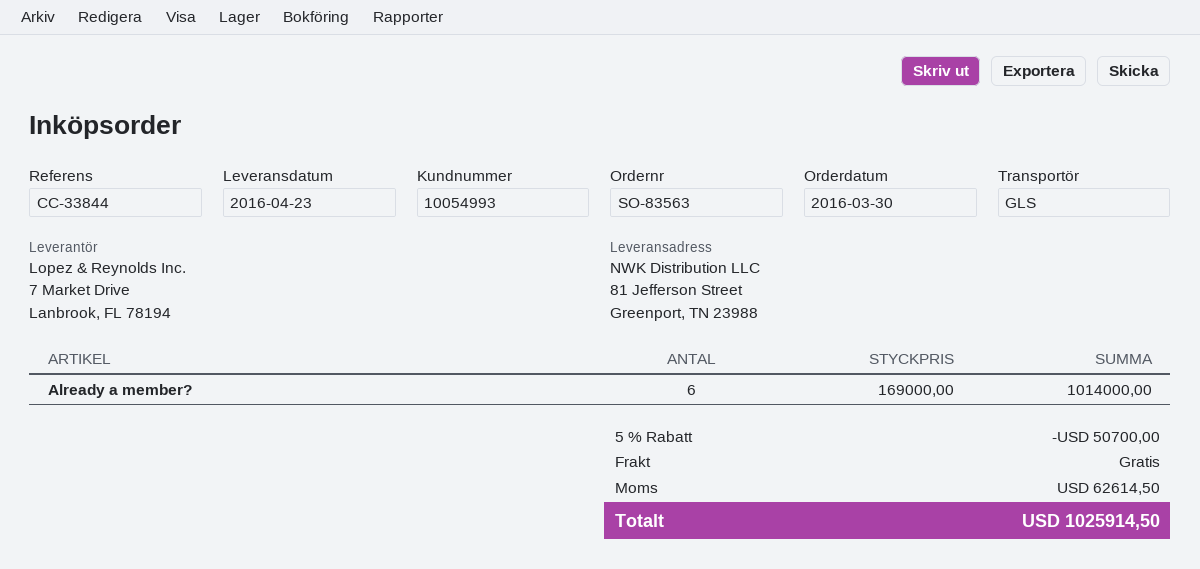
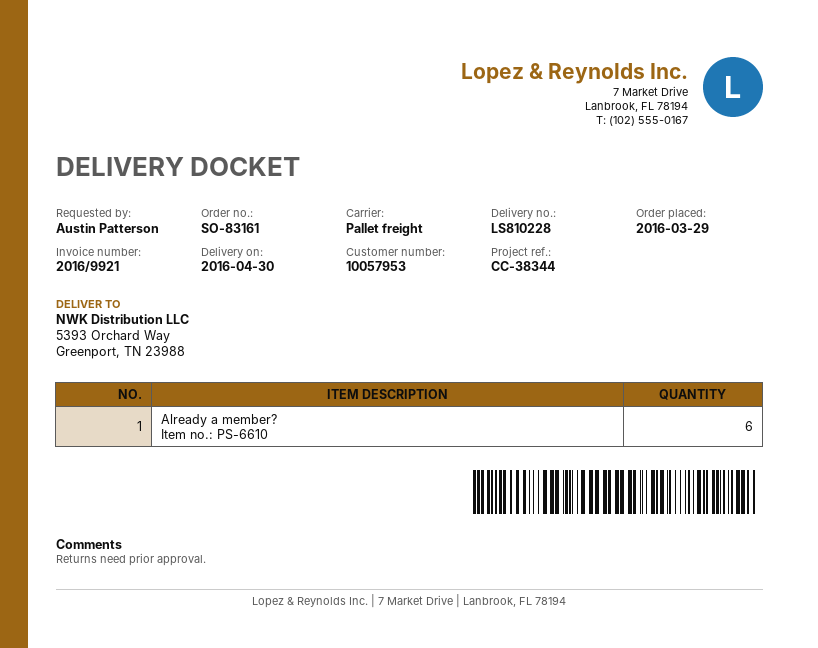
order number: SO-83563 -> SO-83161
order date: 2016-03-30 -> 2016-03-29
delivery date: 2016-04-23 -> 2016-04-30
customer number: 10054993 -> 10057953
reference: CC-33844 -> CC-38344
shipping method: GLS -> pallet freight
ship to: 81 Jefferson Street, Greenport, TN 23988 -> 5393 Orchard Way, Greenport, TN 23988

